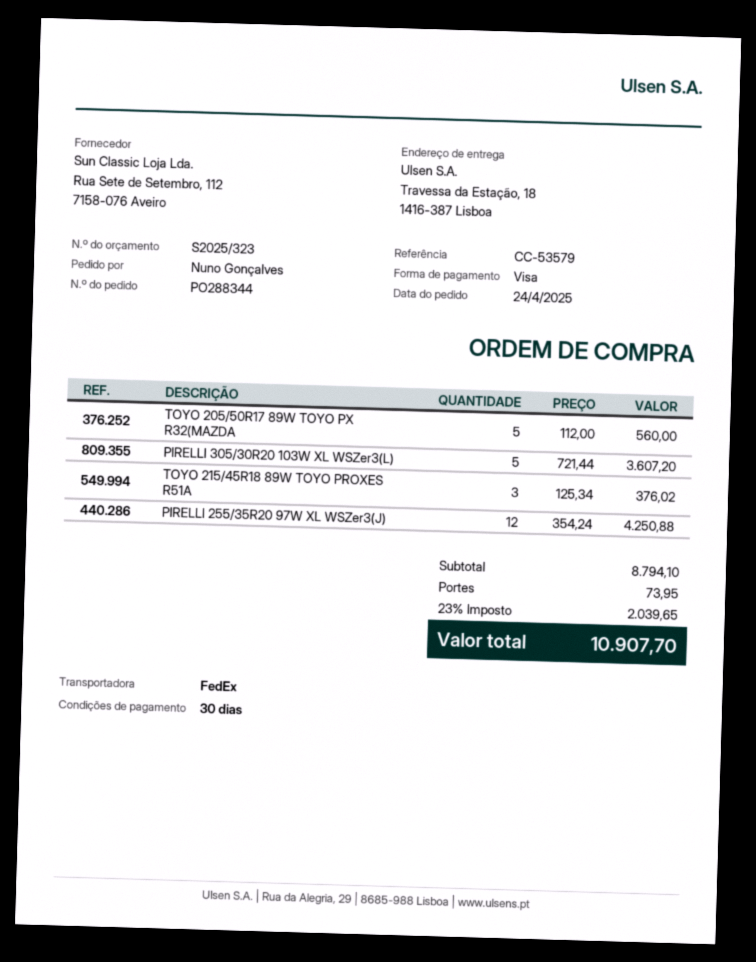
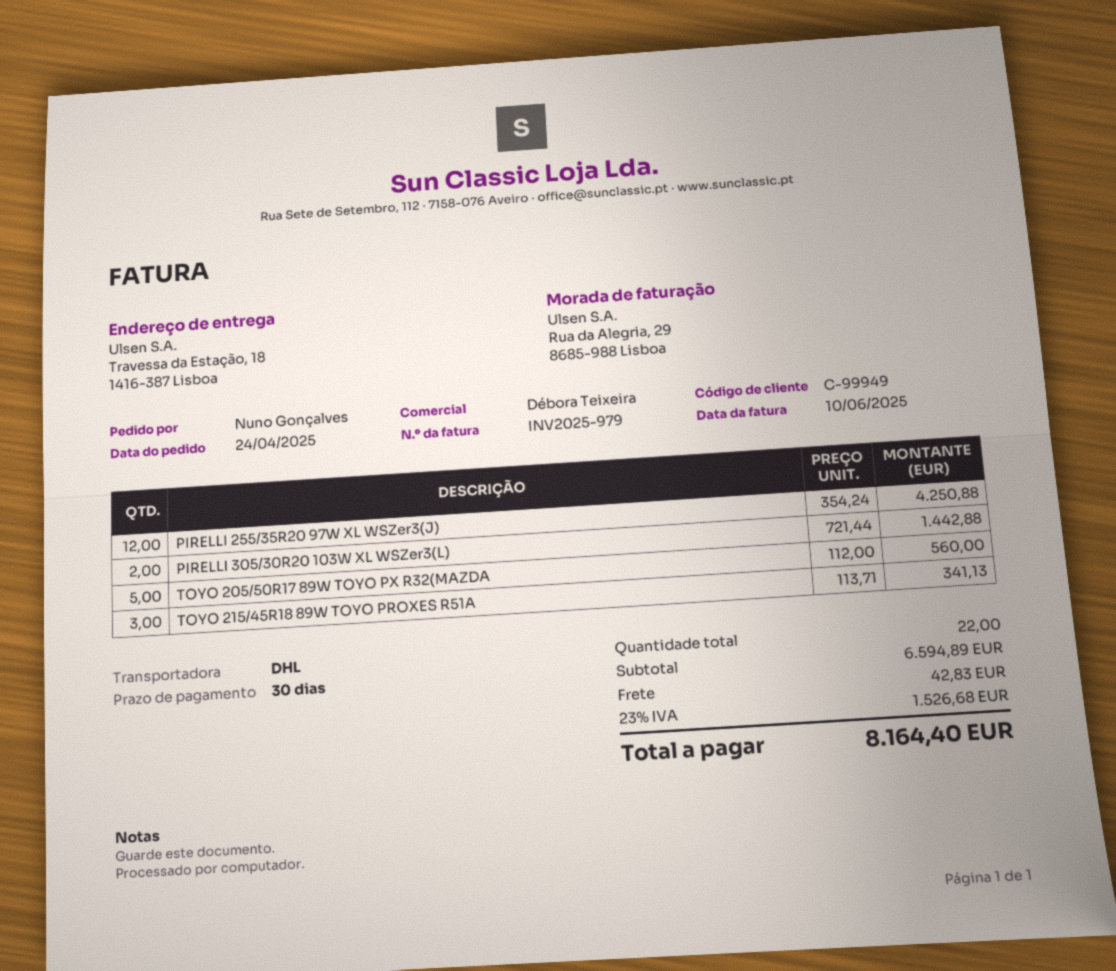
shipping method: FedEx -> DHL
PIRELLI 305/30R20 103W XL WSZer3(L): 5 x 721.44 = 3607.20 -> 2 x 721.44 = 1442.88
TOYO 215/45R18 89W TOYO PROXES R51A: 3 x 125.34 = 376.02 -> 3 x 113.71 = 341.13
subtotal: 8794.10 -> 6594.89
shipping: 73.95 -> 42.83
tax: 23% = 2039.65 -> 23% = 1526.68
total: 10907.70 -> 8164.40

